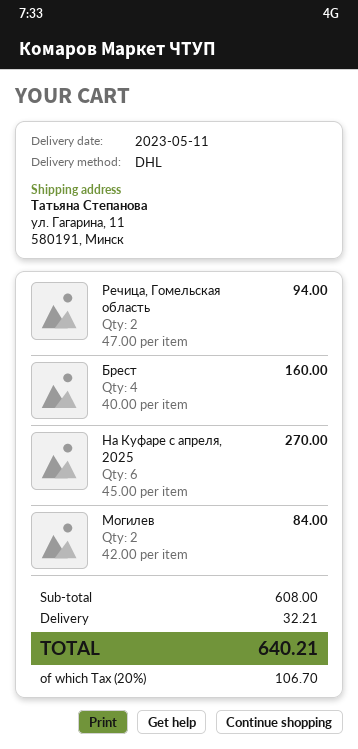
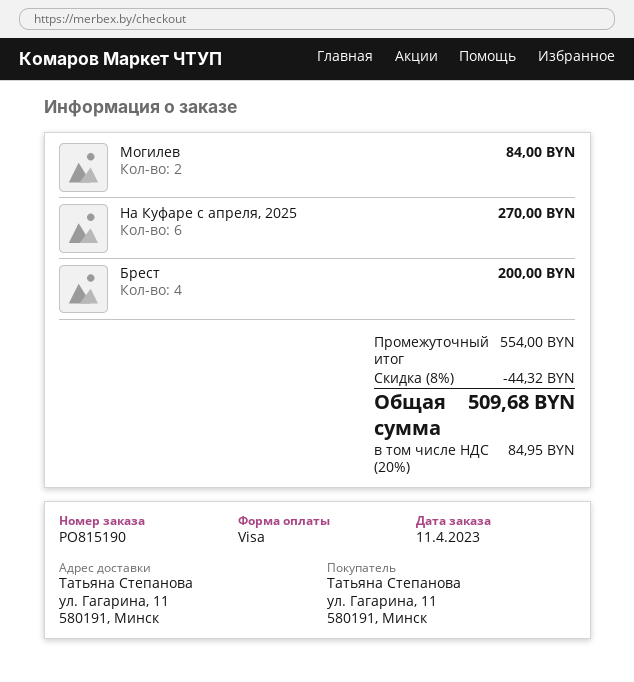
Речица, Гомельская область: 2 for 94.00 -> none
Брест: 4 for 160.00 -> 4 for 200.00
subtotal: 608.00 -> 554.00
discount: none -> 8% = 44.32
shipping: 32.21 -> none
tax: 20% = 106.70 -> 20% = 84.95
total: 640.21 -> 509.68

